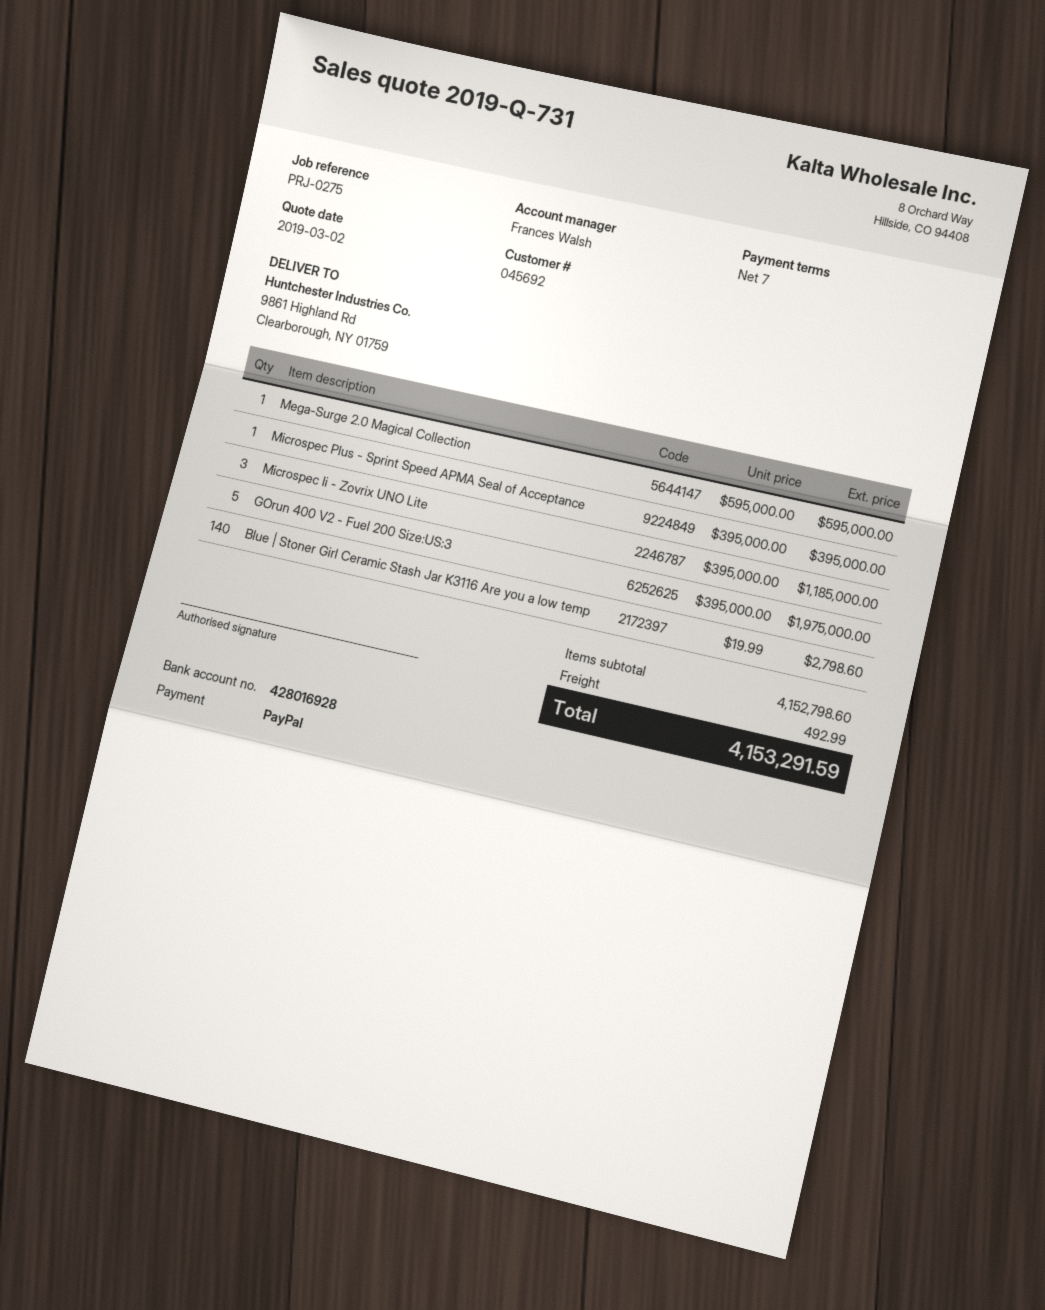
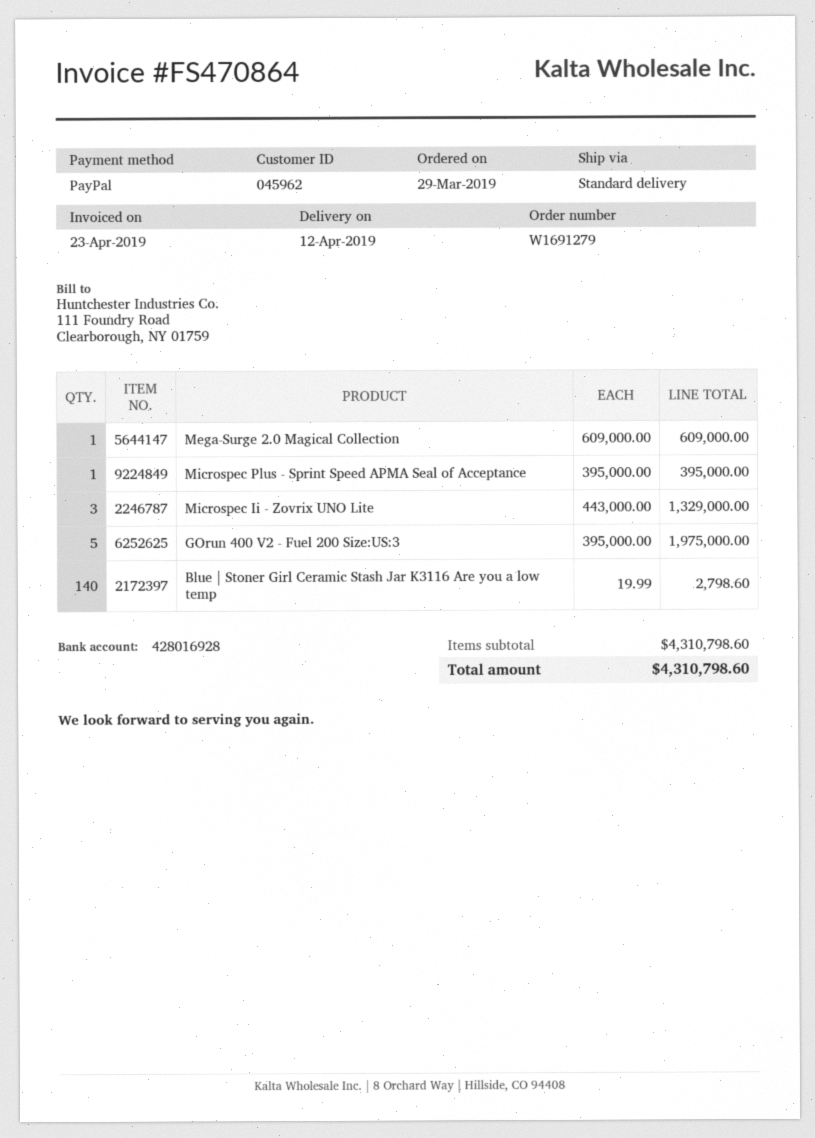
customer number: 045692 -> 045962
Mega-Surge 2.0 Magical Collection: 1 x 595000.00 = 595000.00 -> 1 x 609000.00 = 609000.00
Microspec Ii - Zovrix UNO Lite: 3 x 395000.00 = 1185000.00 -> 3 x 443000.00 = 1329000.00
subtotal: 4152798.60 -> 4310798.60
shipping: 492.99 -> none
total: 4153291.59 -> 4310798.60

